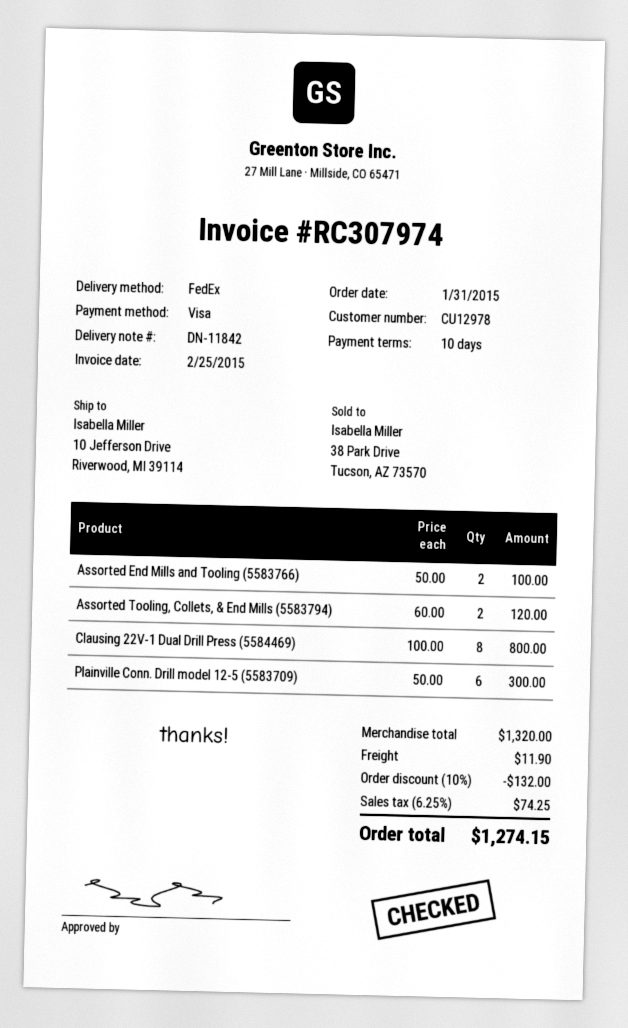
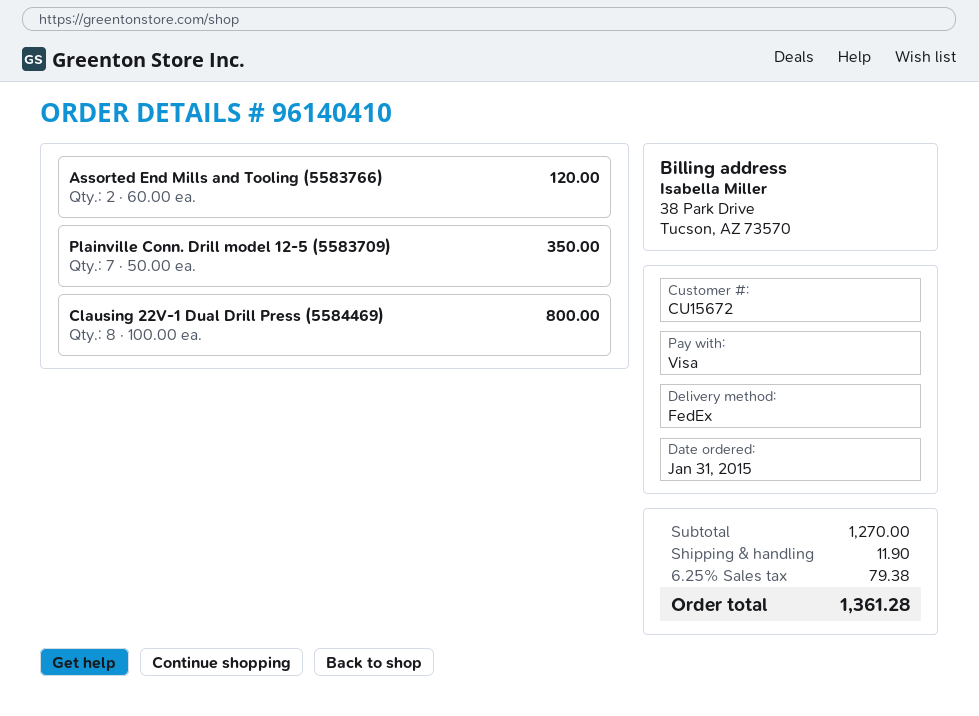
customer number: CU12978 -> CU15672
Assorted End Mills and Tooling (5583766): 2 x 50.00 = 100.00 -> 2 x 60.00 = 120.00
Assorted Tooling, Collets, & End Mills (5583794): 2 x 60.00 = 120.00 -> none
Plainville Conn. Drill model 12-5 (5583709): 6 x 50.00 = 300.00 -> 7 x 50.00 = 350.00
subtotal: 1320.00 -> 1270.00
discount: 10% = 132.00 -> none
tax: 6.25% = 74.25 -> 6.25% = 79.38
total: 1274.15 -> 1361.28

